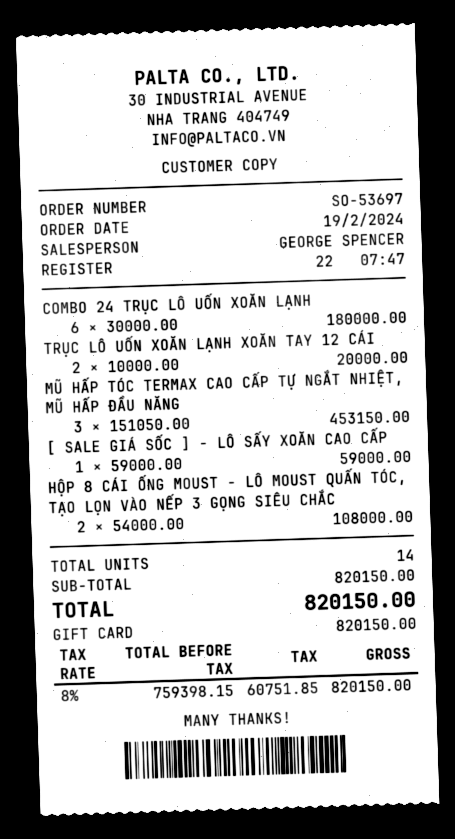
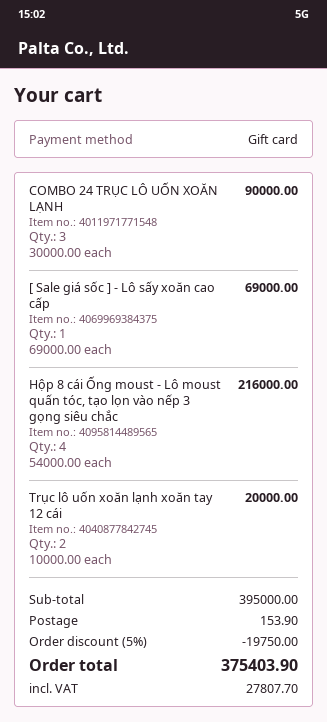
COMBO 24 TRỤC LÔ UỐN XOĂN LẠNH: 6 x 30000.00 = 180000.00 -> 3 x 30000.00 = 90000.00
MŨ HẤP TÓC TERMAX CAO CẤP TỰ NGẮT NHIỆT, MŨ HẤP ĐẦU NĂNG: 3 x 151050.00 = 453150.00 -> none
[ SALE GIÁ SỐC ] - LÔ SẤY XOĂN CAO CẤP: 1 x 59000.00 = 59000.00 -> 1 x 69000.00 = 69000.00
HỘP 8 CÁI ỐNG MOUST - LÔ MOUST QUẤN TÓC, TẠO LỌN VÀO NẾP 3 GỌNG SIÊU CHẮC: 2 x 54000.00 = 108000.00 -> 4 x 54000.00 = 216000.00
subtotal: 820150.00 -> 395000.00
discount: none -> 5% = 19750.00
shipping: none -> 153.90
tax: 60751.85 -> 27807.70
total: 820150.00 -> 375403.90

